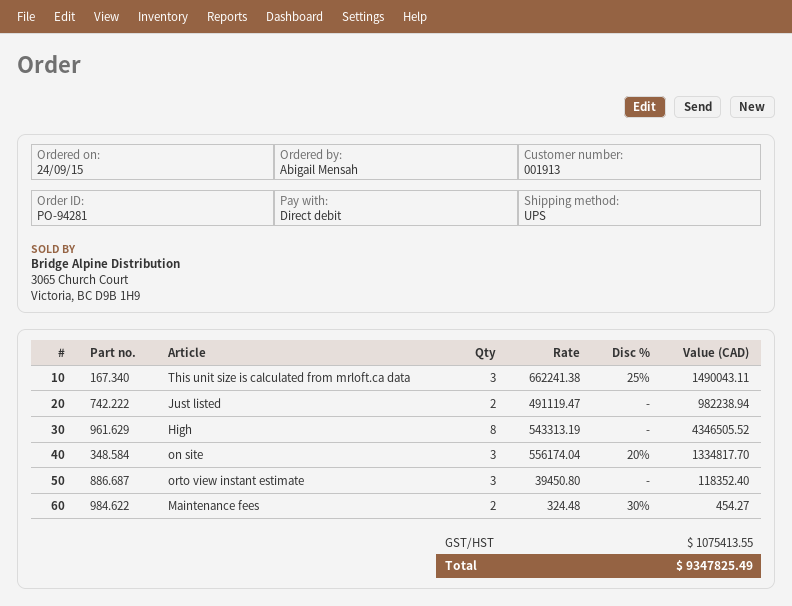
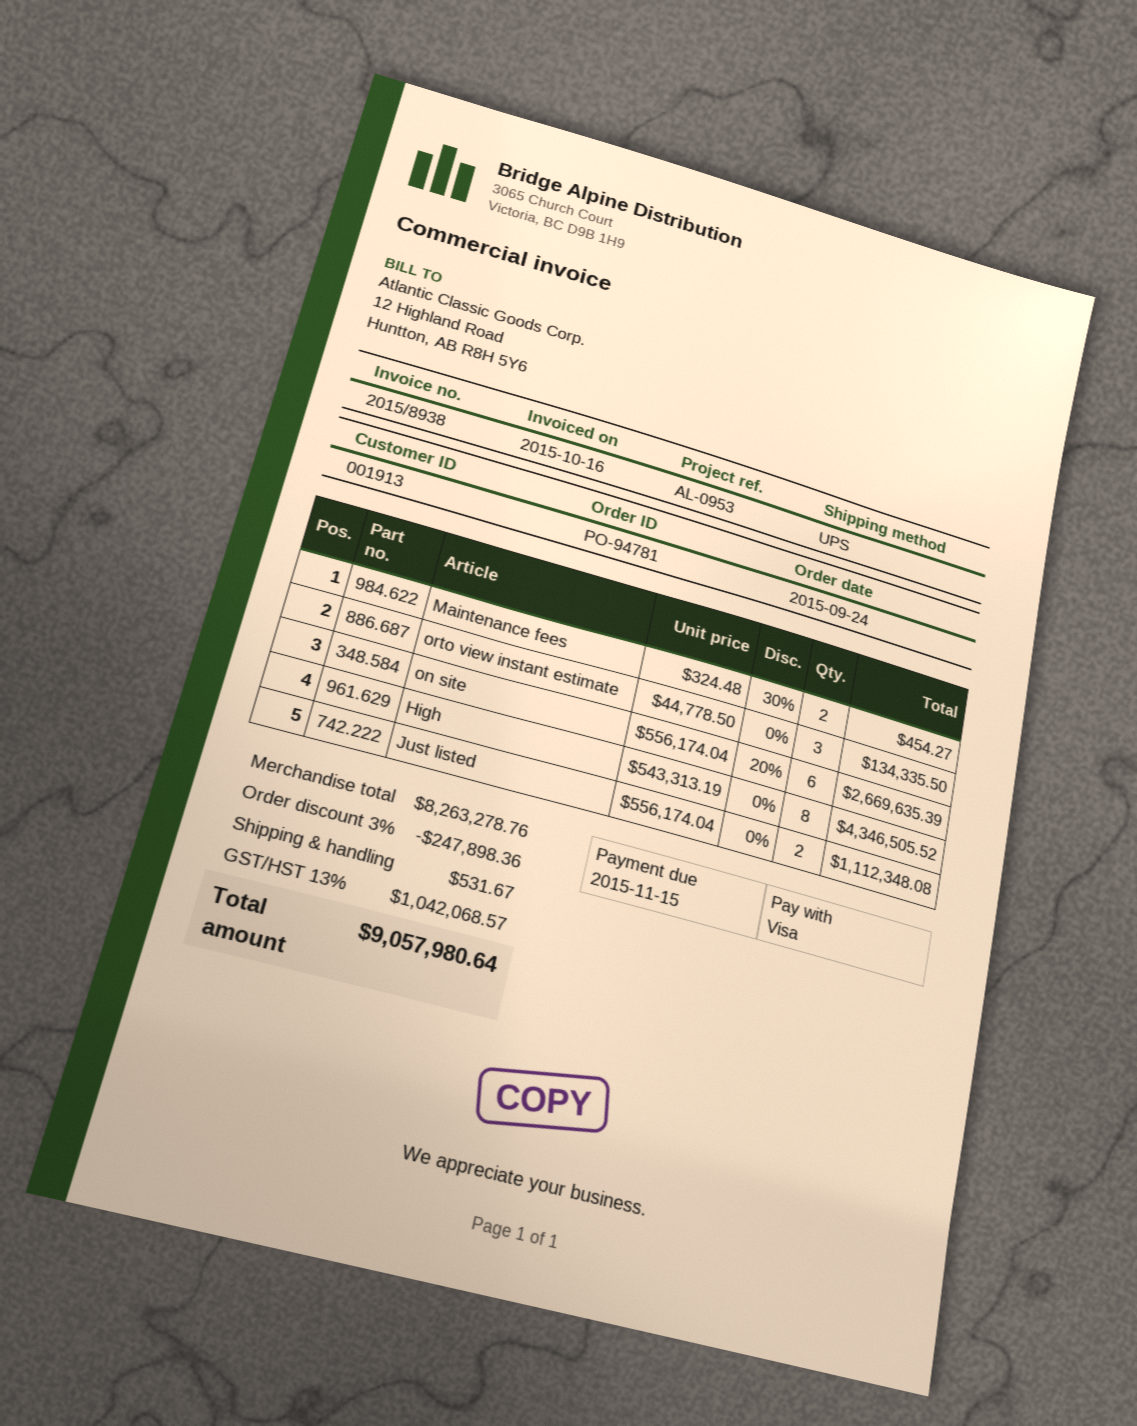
order number: PO-94281 -> PO-94781
payment method: direct debit -> Visa
This unit size is calculated from mrloft.ca data: 3 x 662241.38 - 25% = 1490043.11 -> none
Just listed: 2 x 491119.47 = 982238.94 -> 2 x 556174.04 = 1112348.08
on site: 3 x 556174.04 - 20% = 1334817.70 -> 6 x 556174.04 - 20% = 2669635.39
orto view instant estimate: 3 x 39450.80 = 118352.40 -> 3 x 44778.50 = 134335.50
discount: none -> 3% = 247898.36
shipping: none -> 531.67
tax: 1075413.55 -> 1042068.57
total: 9347825.49 -> 9057980.64

